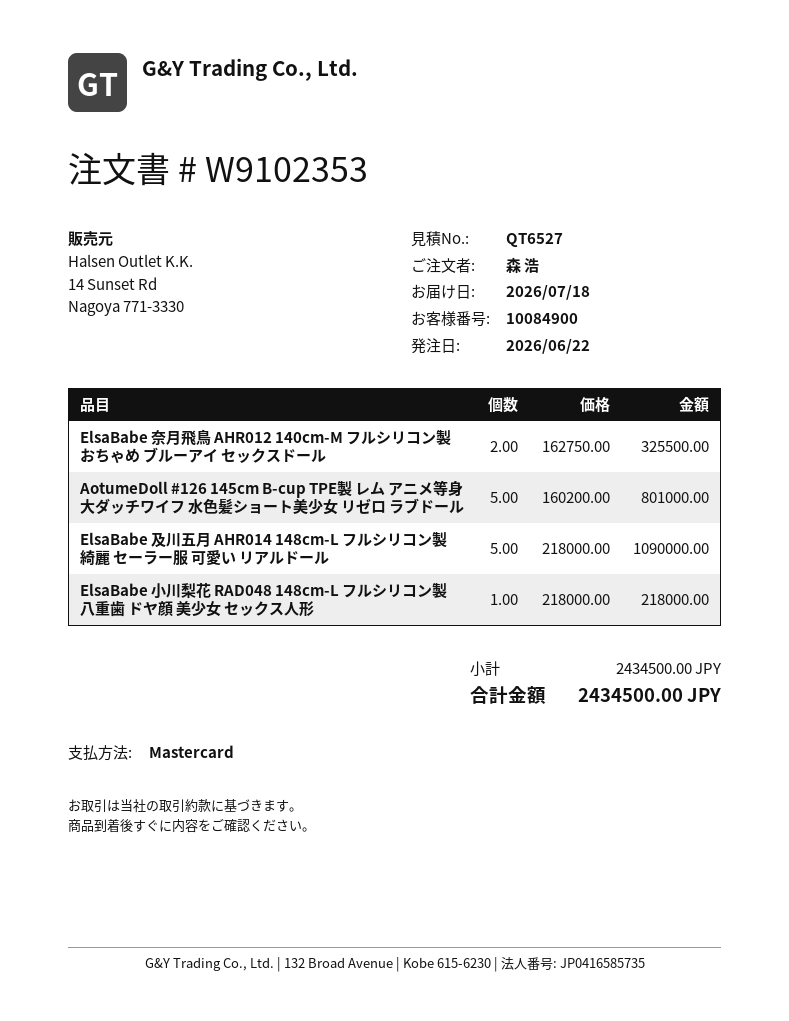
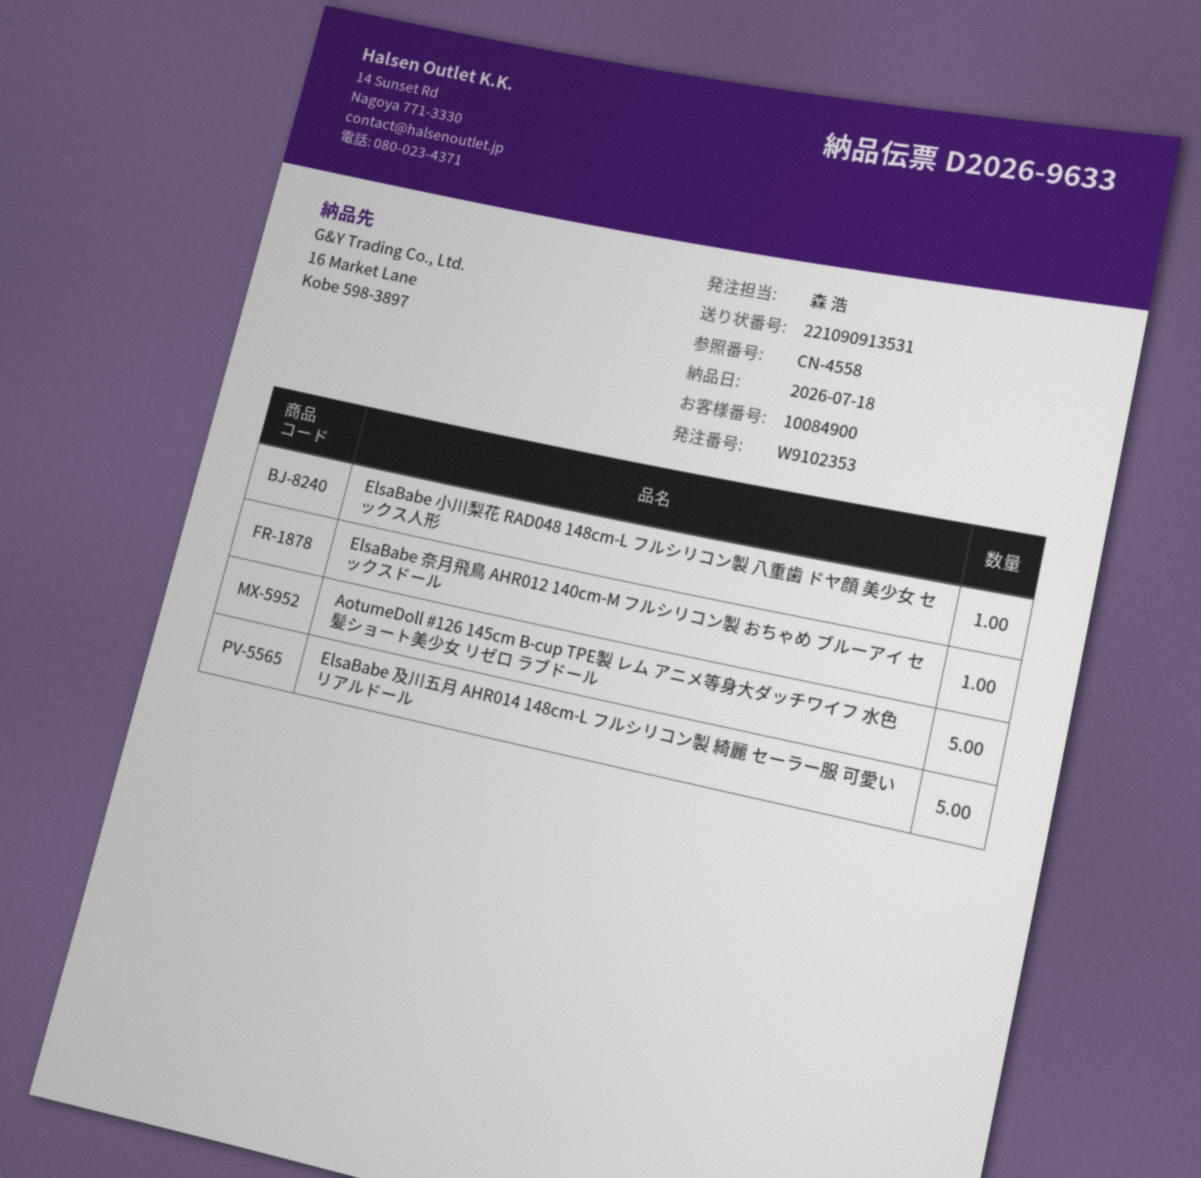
ElsaBabe 奈月飛鳥 AHR012 140cm-M フルシリコン製 おちゃめ ブルーアイ セックスドール: 2 -> 1

